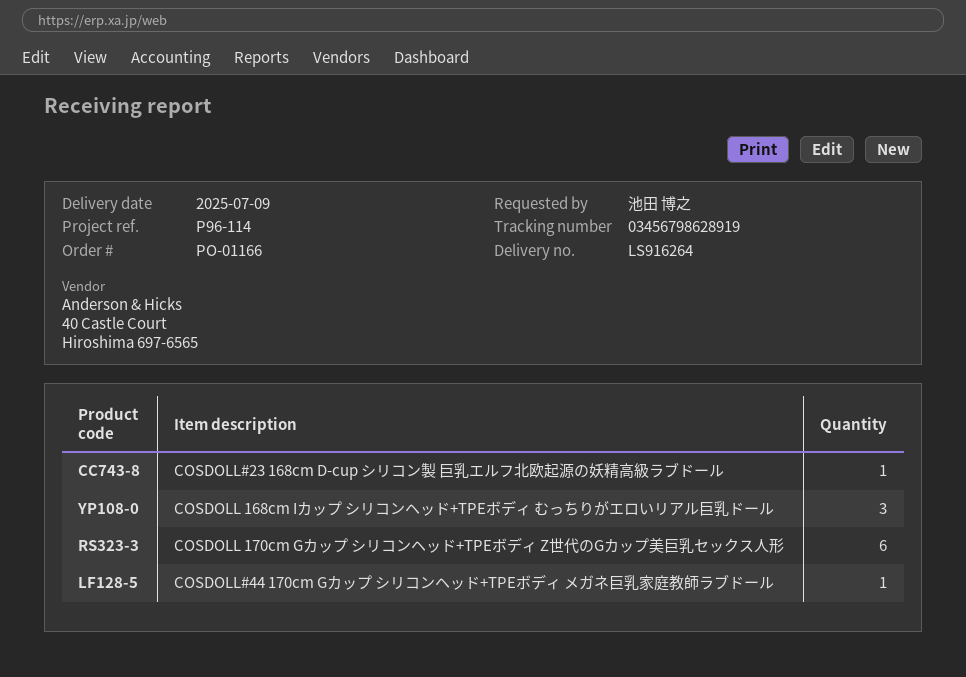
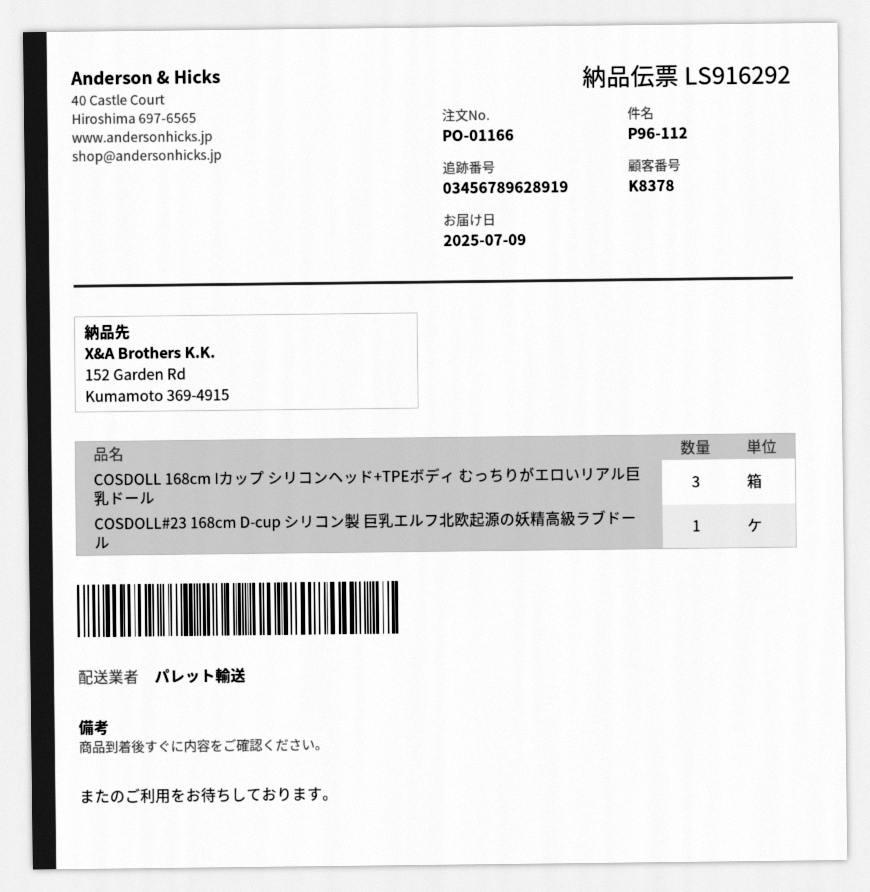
delivery note number: LS916264 -> LS916292
reference: P96-114 -> P96-112
tracking number: 03456798628919 -> 03456789628919
COSDOLL 170cm Gカップ シリコンヘッド+TPEボディ Z世代のGカップ美巨乳セックス人形: 6 -> none
COSDOLL#44 170cm Gカップ シリコンヘッド+TPEボディ メガネ巨乳家庭教師ラブドール: 1 -> none

